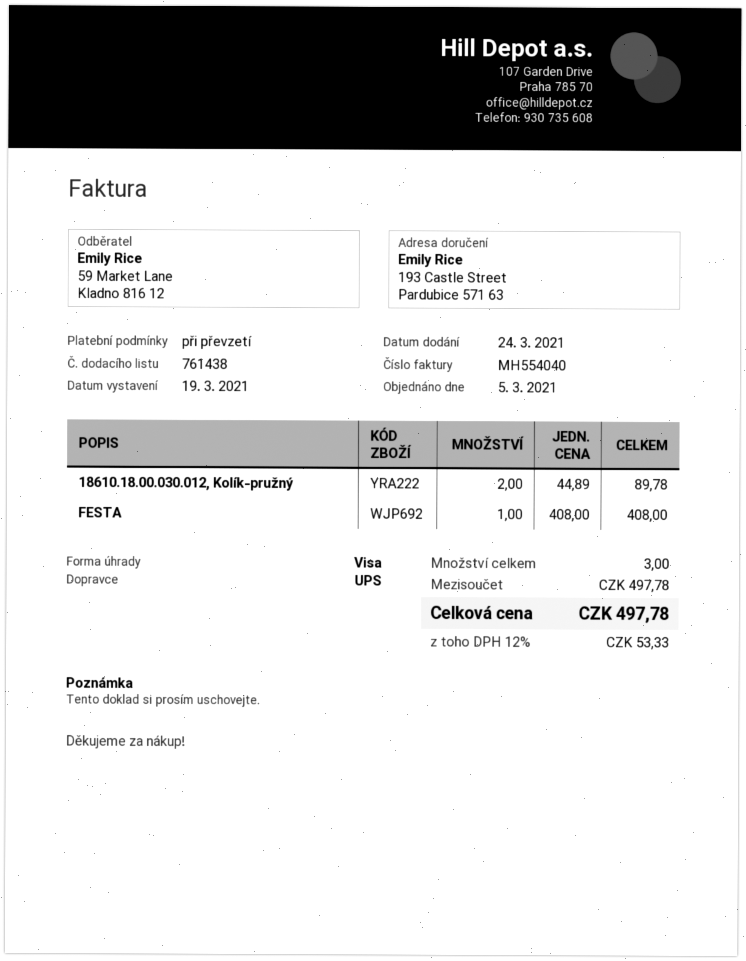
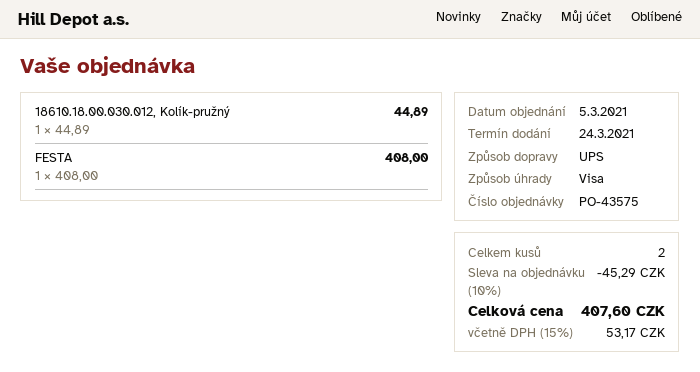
18610.18.00.030.012, Kolík-pružný: 2 x 44.89 = 89.78 -> 1 x 44.89 = 44.89
total quantity: 3 -> 2
discount: none -> 10% = 45.29
tax: 12% = 53.33 -> 15% = 53.17
total: 497.78 -> 407.60

